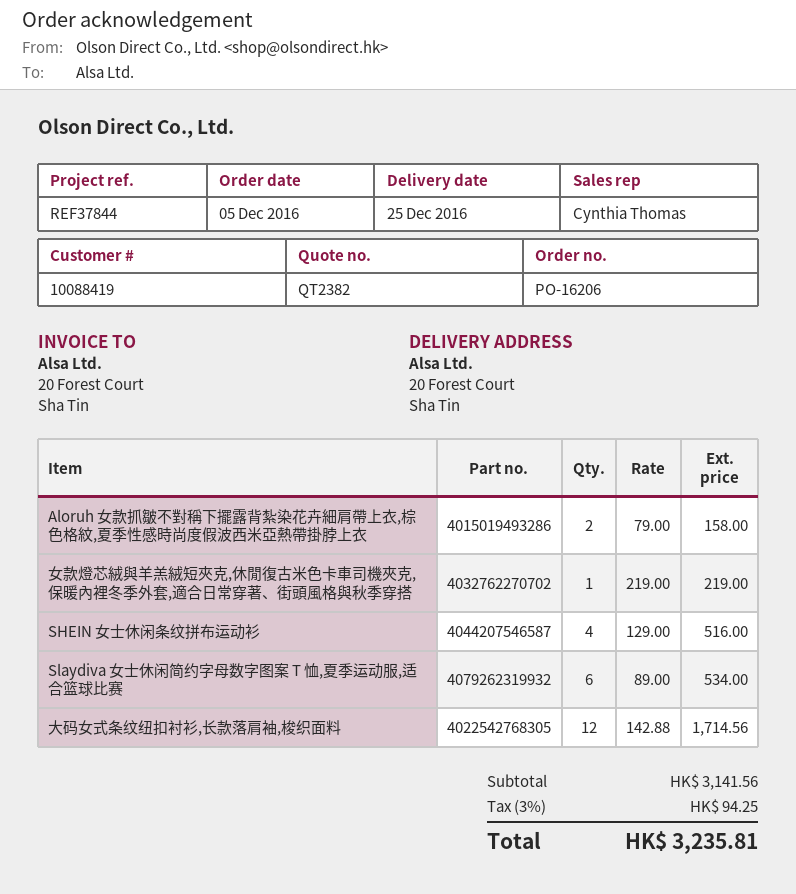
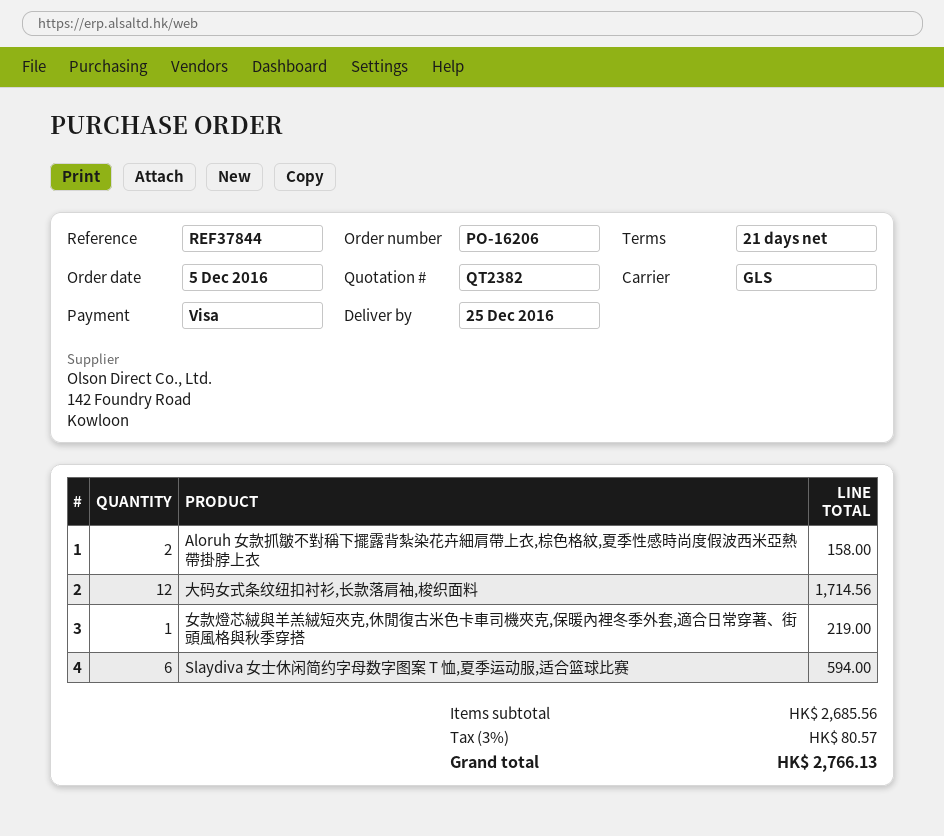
SHEIN 女士休闲条纹拼布运动衫: 4 for 516.00 -> none
Slaydiva 女士休闲简约字母数字图案 T 恤,夏季运动服,适合篮球比赛: 6 for 534.00 -> 6 for 594.00
subtotal: 3141.56 -> 2685.56
tax: 3% = 94.25 -> 3% = 80.57
total: 3235.81 -> 2766.13

